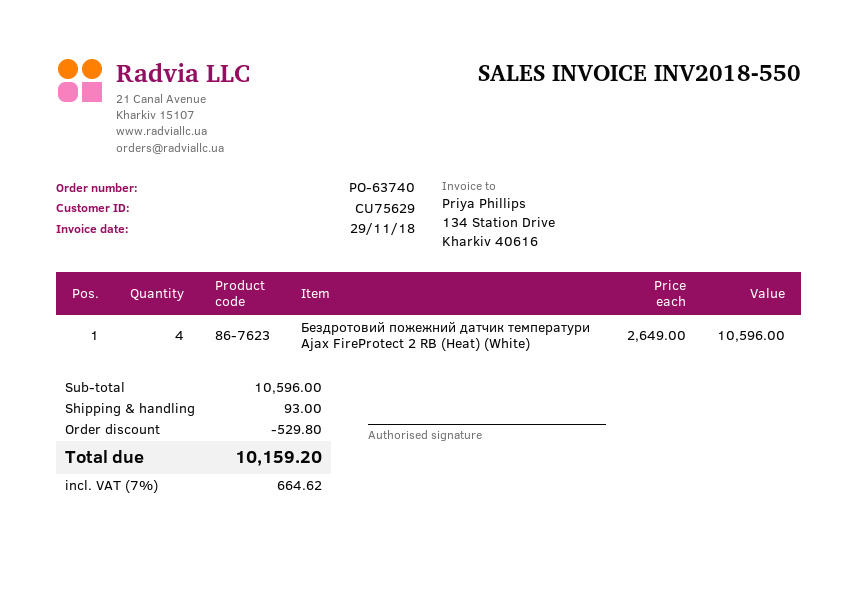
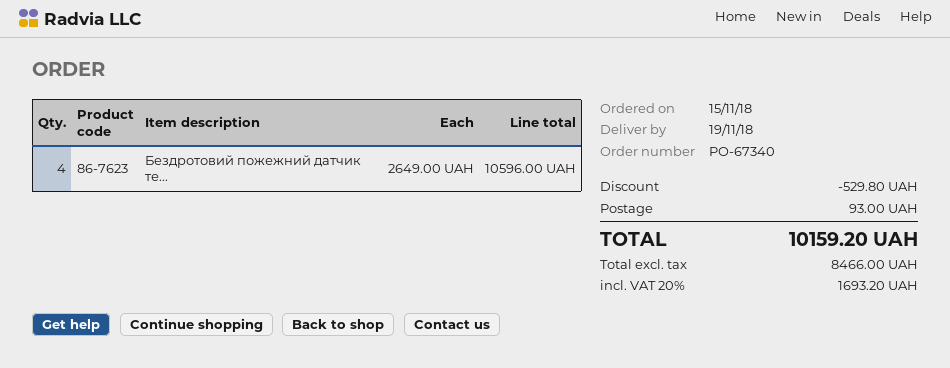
order number: PO-63740 -> PO-67340
tax: 7% = 664.62 -> 20% = 1693.20

